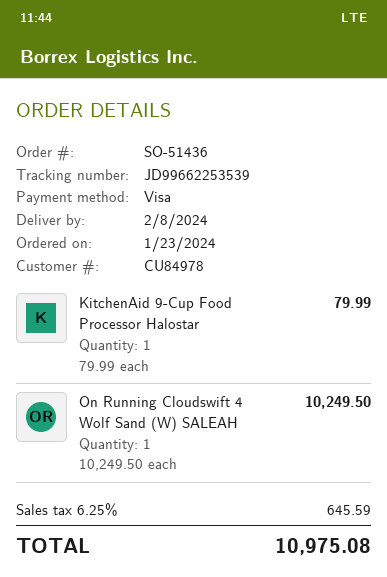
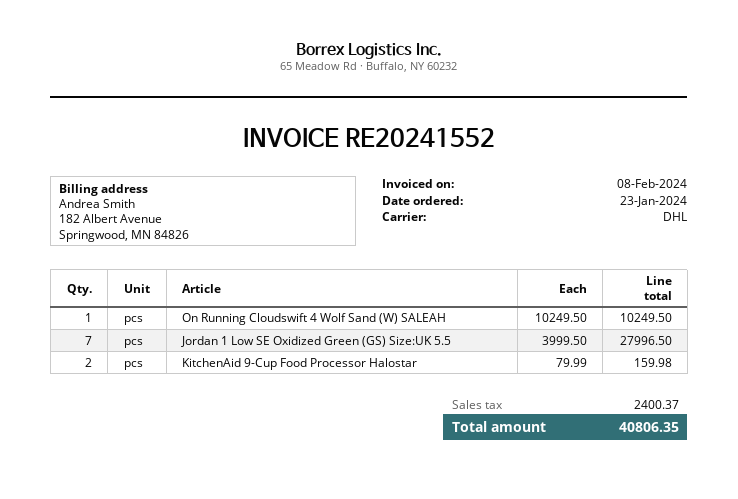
KitchenAid 9-Cup Food Processor Halostar: 1 x 79.99 = 79.99 -> 2 x 79.99 = 159.98
Jordan 1 Low SE Oxidized Green (GS) Size:UK 5.5: none -> 7 x 3999.50 = 27996.50
tax: 645.59 -> 2400.37
total: 10975.08 -> 40806.35

